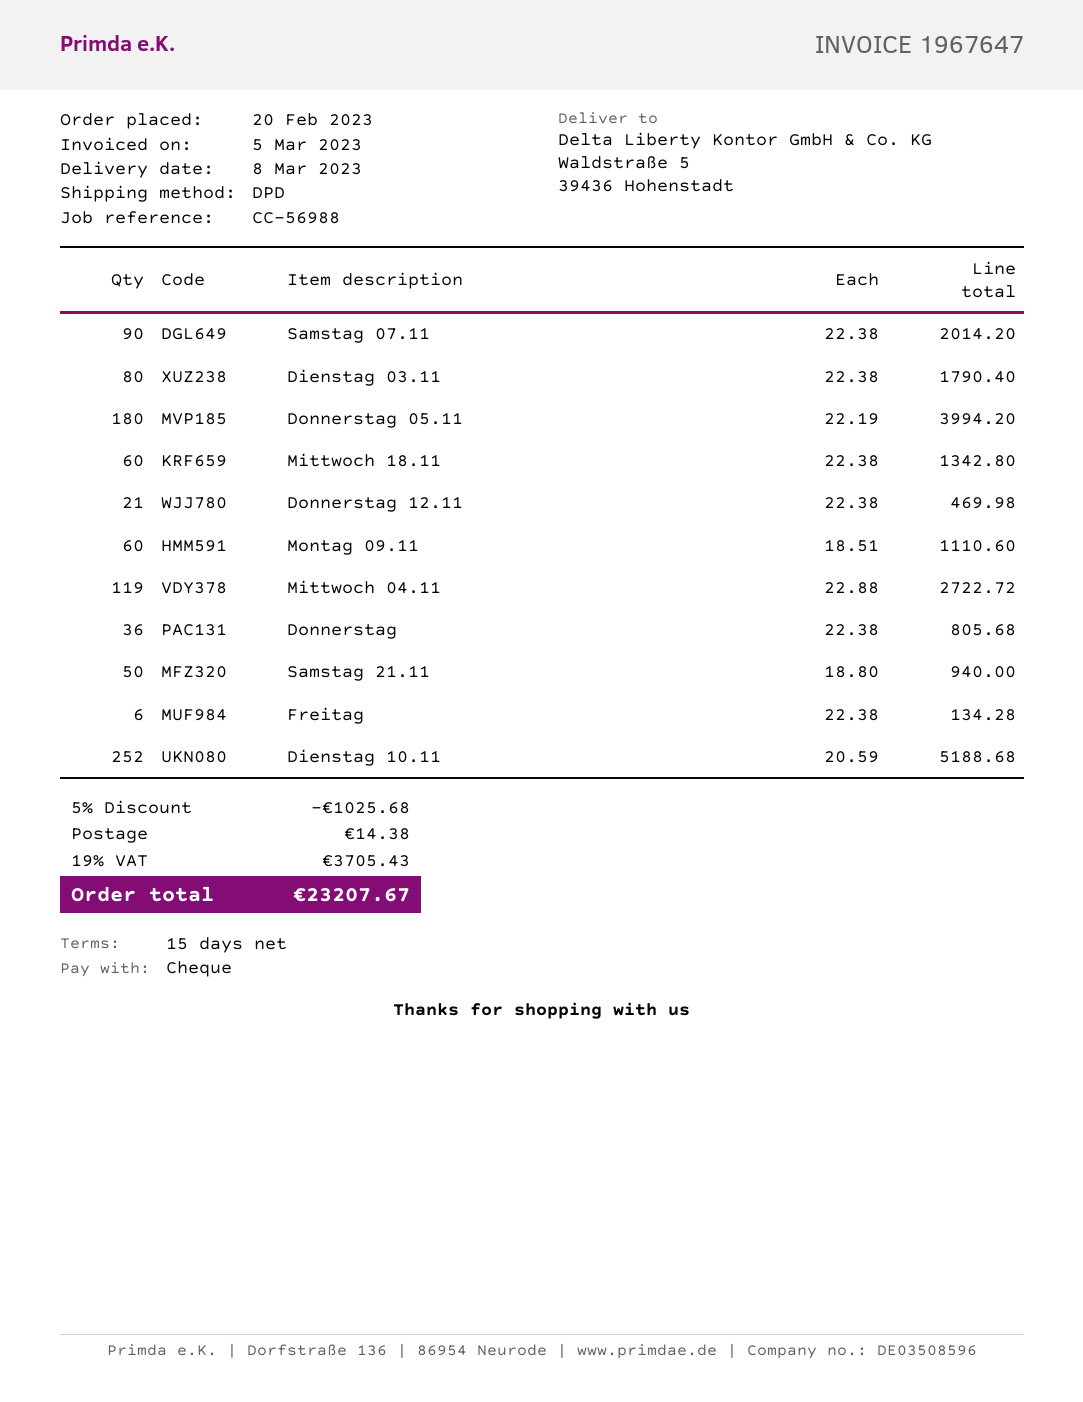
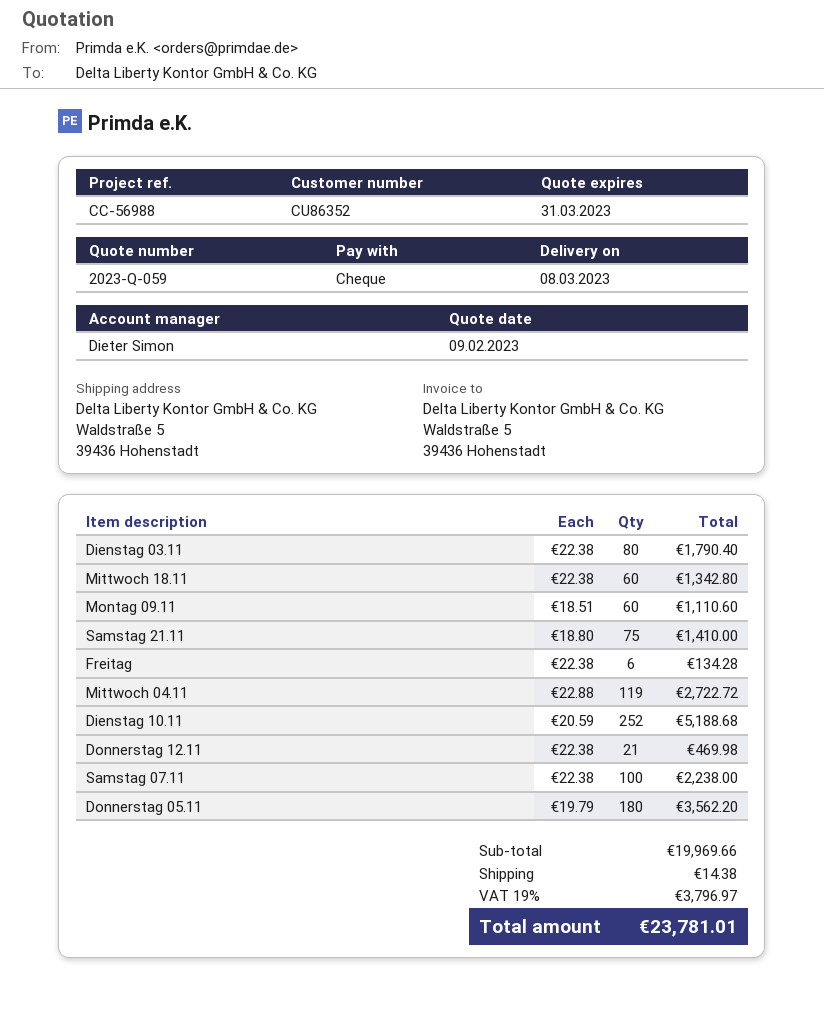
Samstag 07.11: 90 x 22.38 = 2014.20 -> 100 x 22.38 = 2238.00
Donnerstag 05.11: 180 x 22.19 = 3994.20 -> 180 x 19.79 = 3562.20
Donnerstag: 36 x 22.38 = 805.68 -> none
Samstag 21.11: 50 x 18.80 = 940.00 -> 75 x 18.80 = 1410.00
discount: 5% = 1025.68 -> none
tax: 19% = 3705.43 -> 19% = 3796.97
total: 23207.67 -> 23781.01

